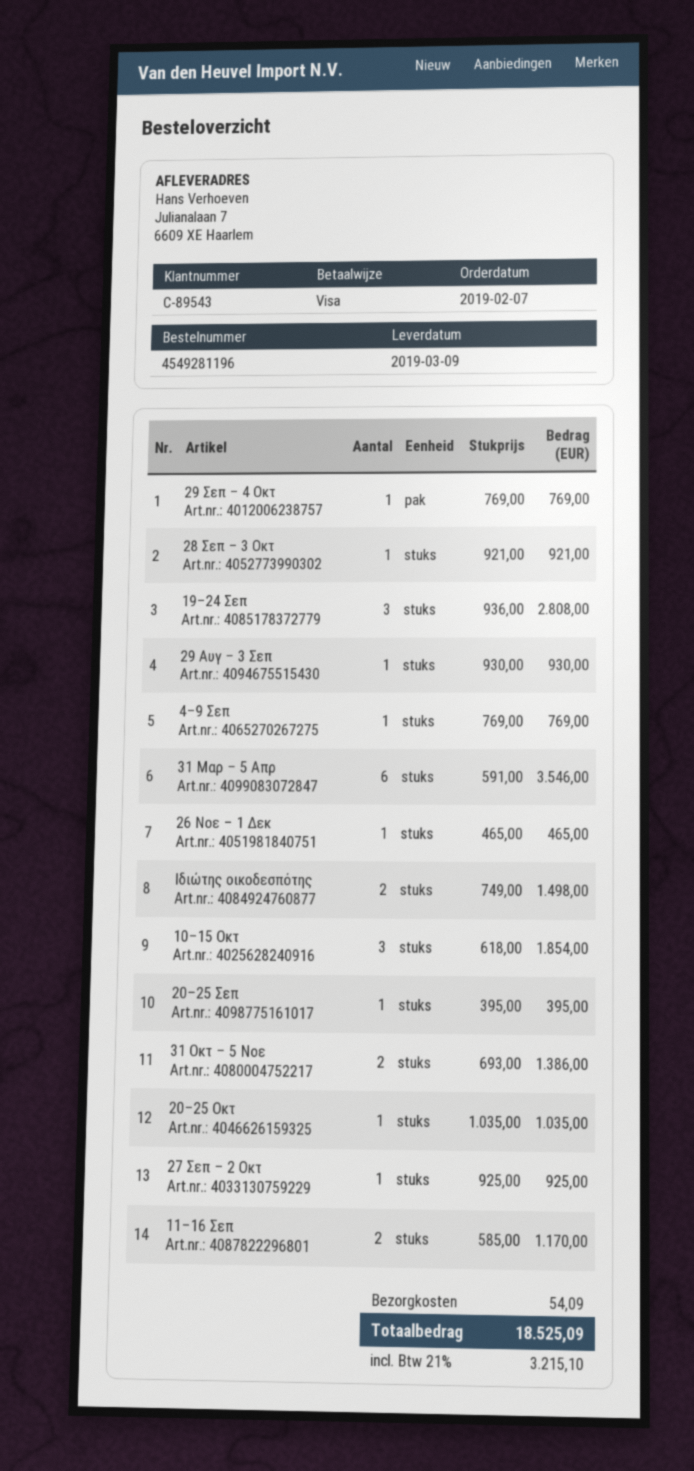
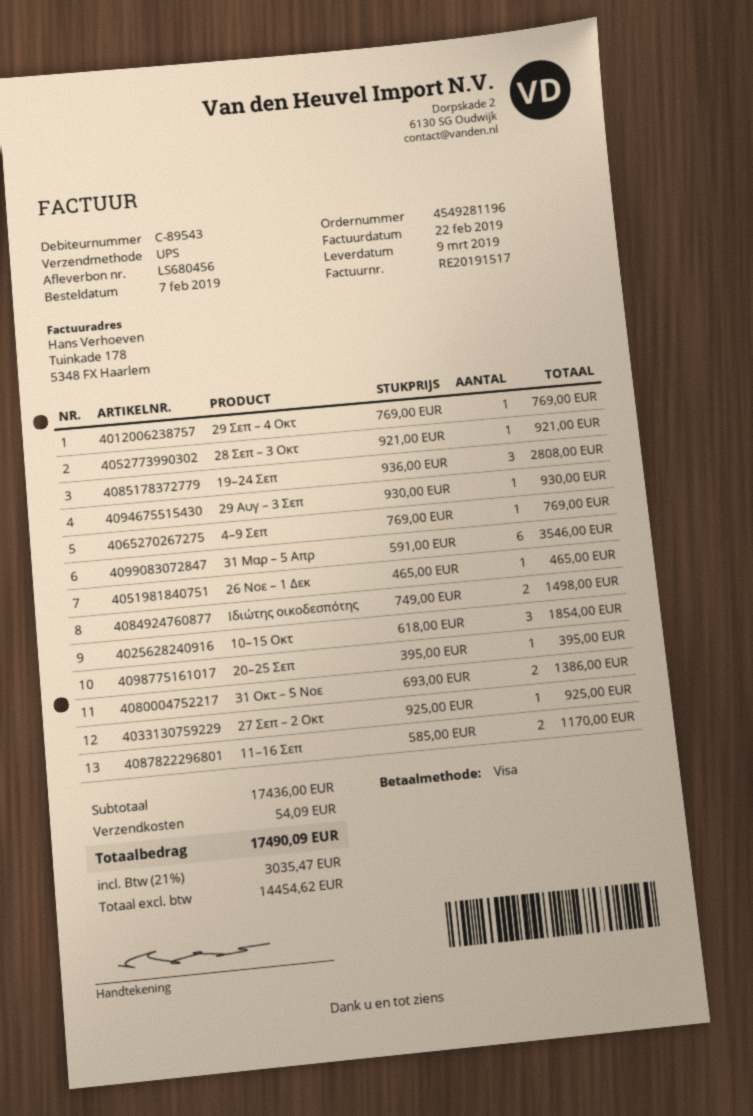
20–25 Οκτ: 1 x 1035.00 = 1035.00 -> none
tax: 21% = 3215.10 -> 21% = 3035.47
total: 18525.09 -> 17490.09

